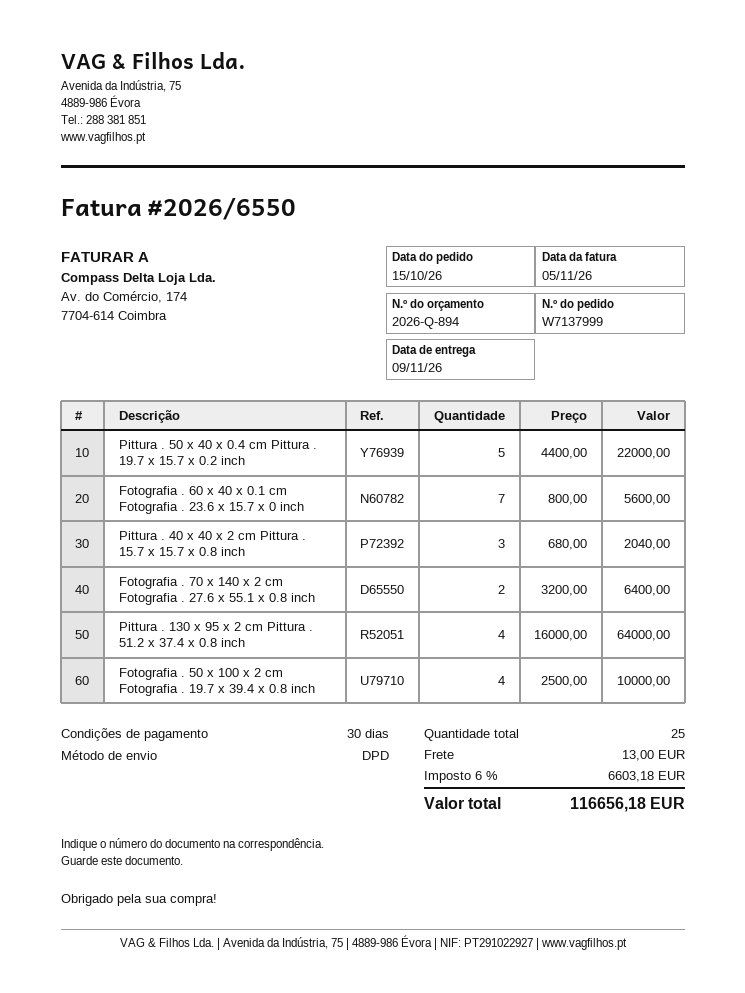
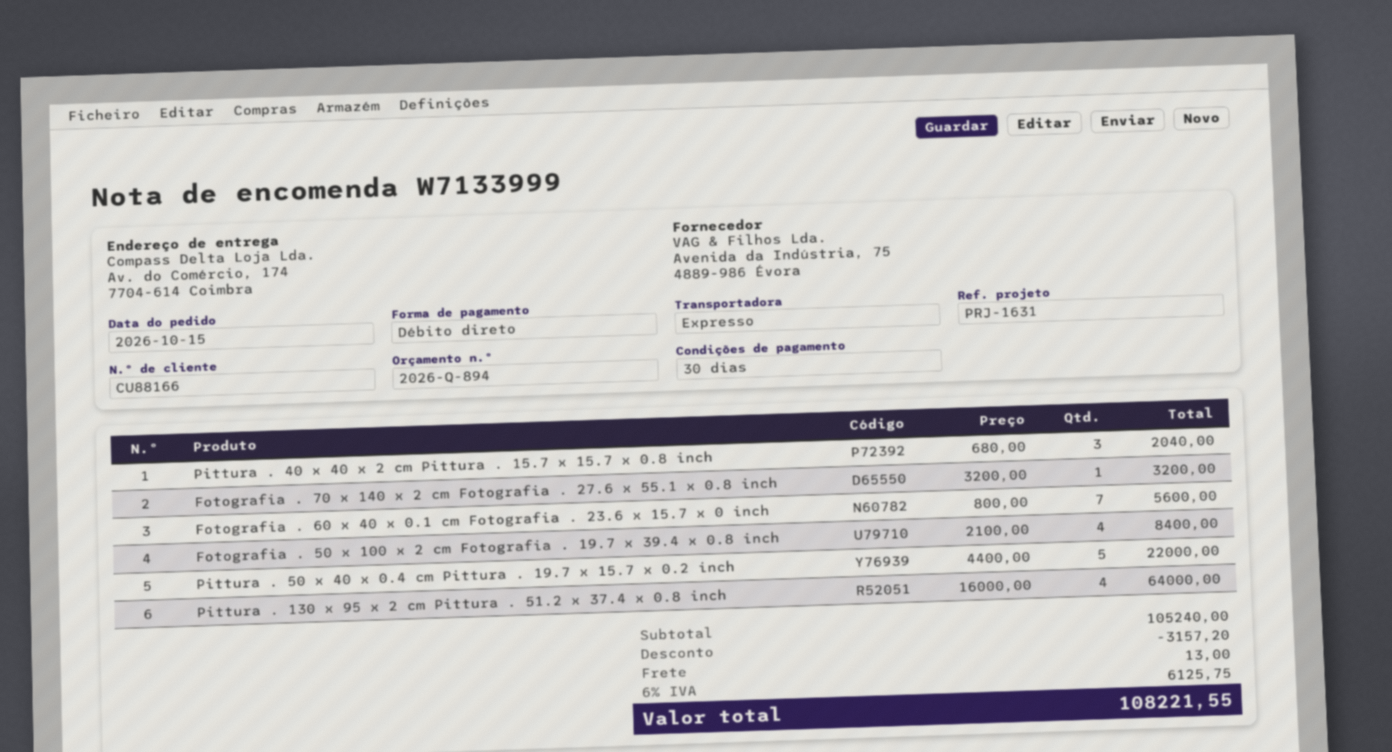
order number: W7137999 -> W7133999
shipping method: DPD -> express
Fotografia . 70 x 140 x 2 cm Fotografia . 27.6 x 55.1 x 0.8 inch: 2 x 3200.00 = 6400.00 -> 1 x 3200.00 = 3200.00
Fotografia . 50 x 100 x 2 cm Fotografia . 19.7 x 39.4 x 0.8 inch: 4 x 2500.00 = 10000.00 -> 4 x 2100.00 = 8400.00
discount: none -> 3157.20
tax: 6% = 6603.18 -> 6% = 6125.75
total: 116656.18 -> 108221.55

